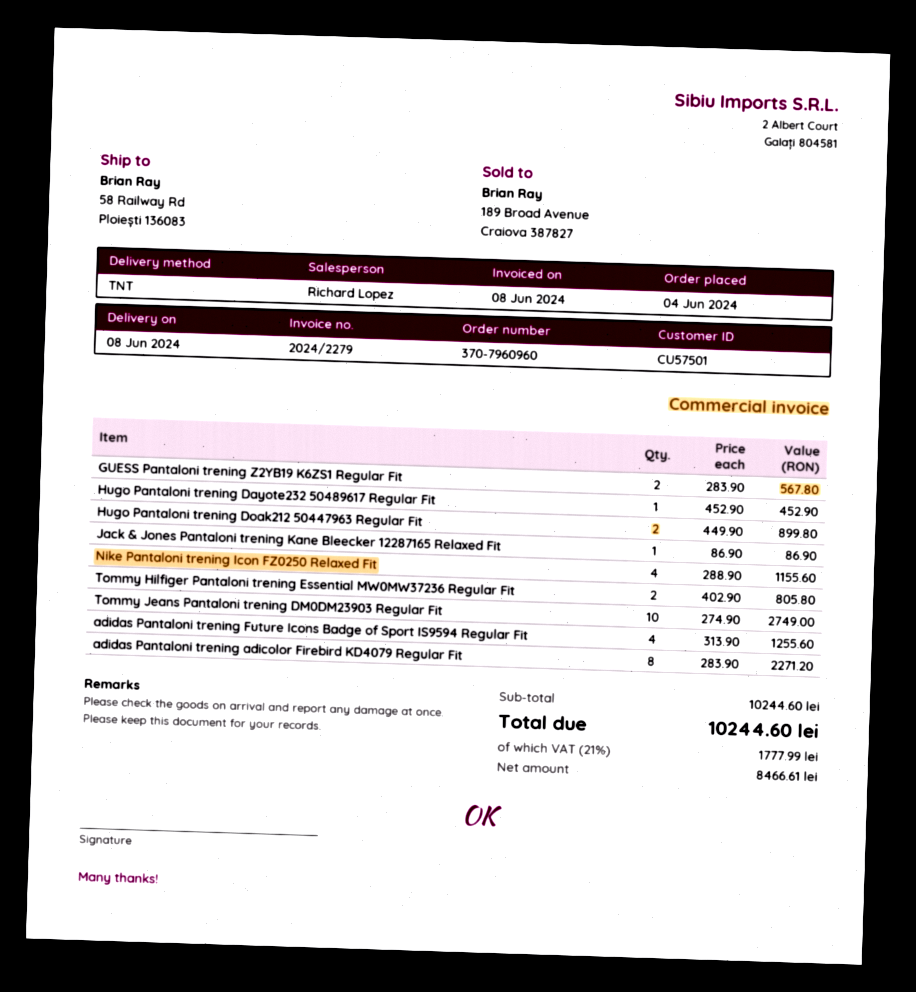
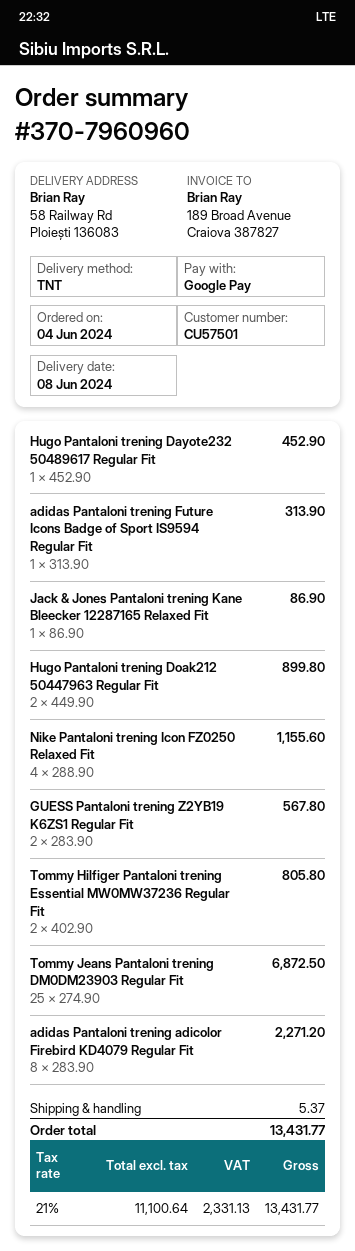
Tommy Jeans Pantaloni trening DM0DM23903 Regular Fit: 10 x 274.90 = 2749.00 -> 25 x 274.90 = 6872.50
adidas Pantaloni trening Future Icons Badge of Sport IS9594 Regular Fit: 4 x 313.90 = 1255.60 -> 1 x 313.90 = 313.90
shipping: none -> 5.37
net: 8466.61 -> 11100.64
tax: 21% = 1777.99 -> 21% = 2331.13
total: 10244.60 -> 13431.77

